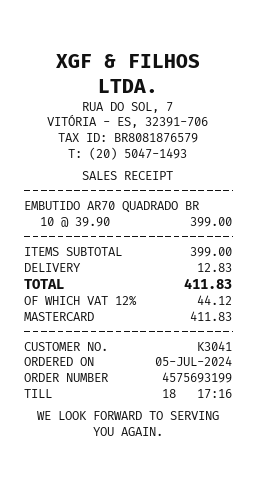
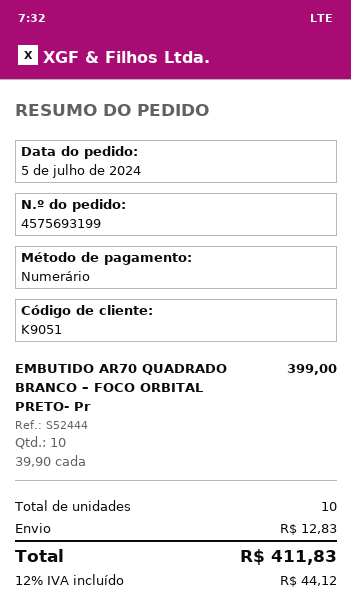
customer number: K3041 -> K9051
payment method: Mastercard -> cash

